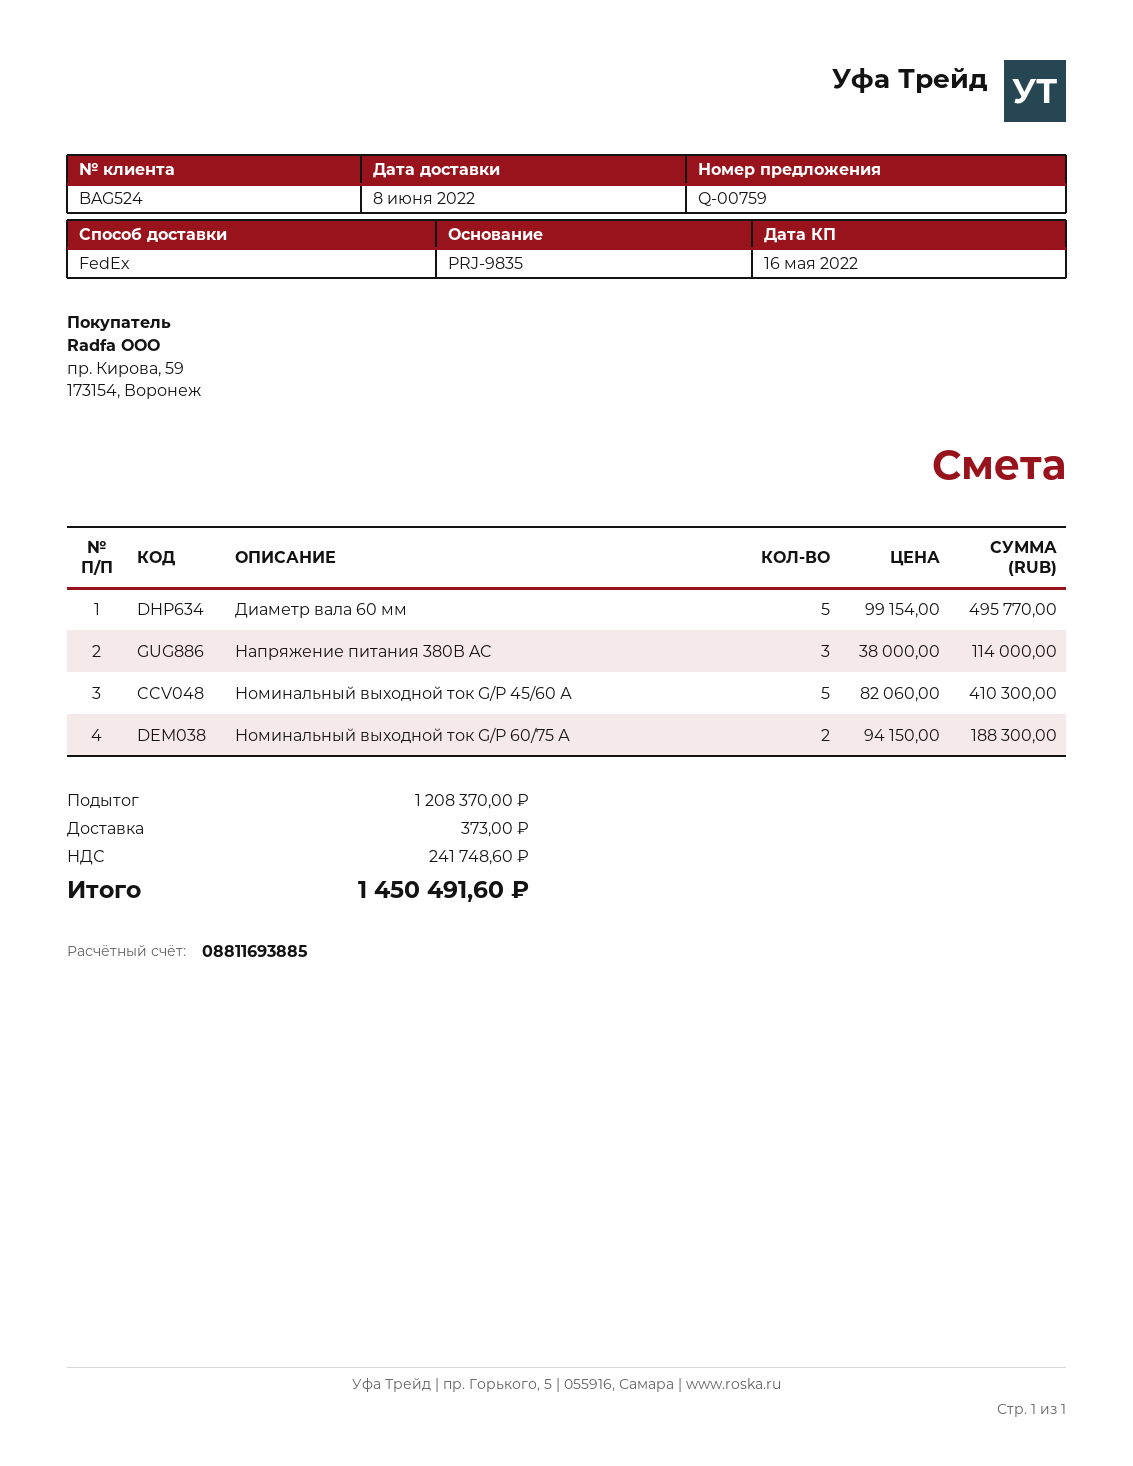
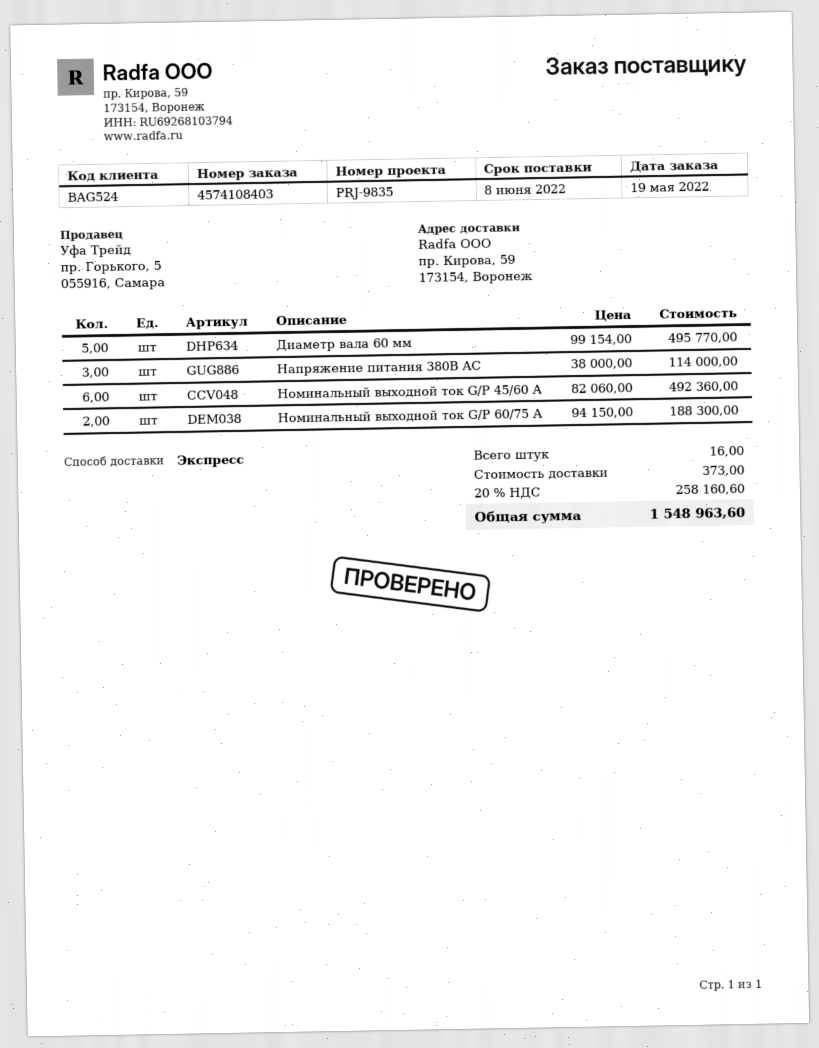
shipping method: FedEx -> express
Номинальный выходной ток G/P 45/60 А: 5 x 82060.00 = 410300.00 -> 6 x 82060.00 = 492360.00
tax: 241748.60 -> 258160.60
total: 1450491.60 -> 1548963.60

